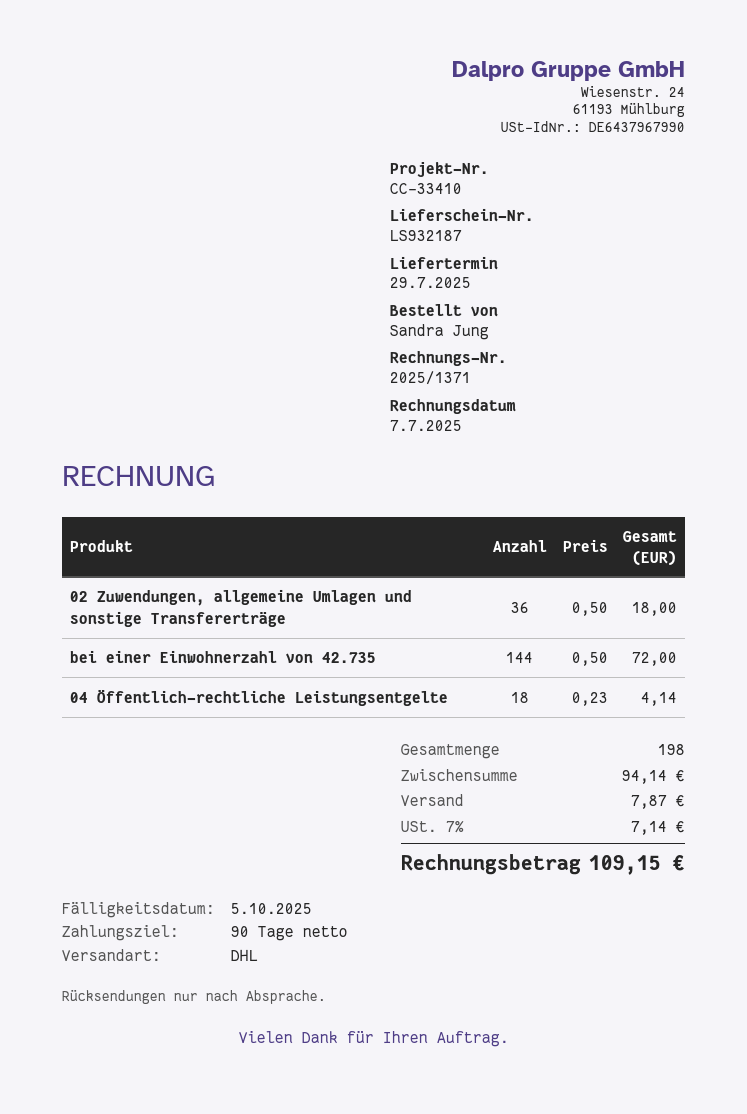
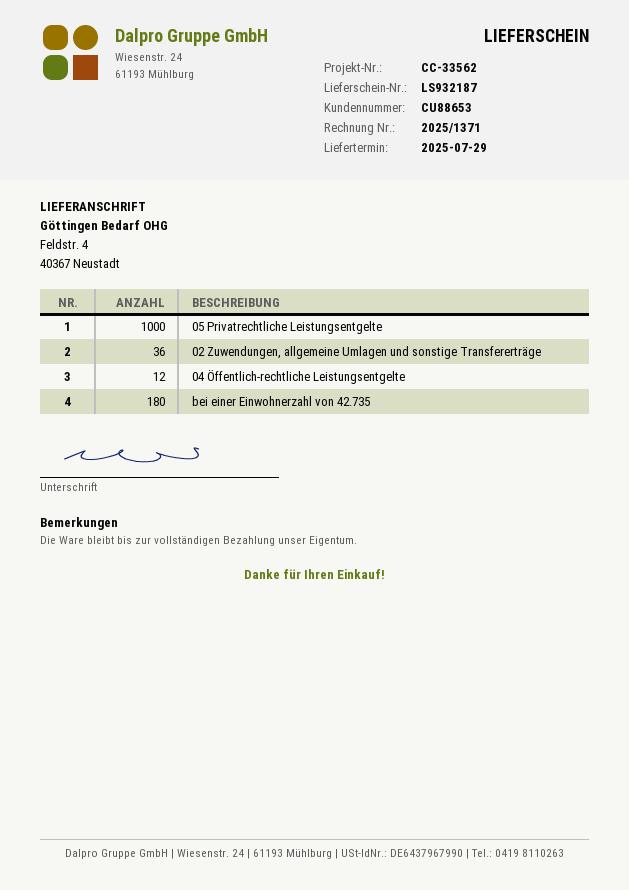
reference: CC-33410 -> CC-33562
bei einer Einwohnerzahl von 42.735: 144 -> 180
04 Öffentlich-rechtliche Leistungsentgelte: 18 -> 12
05 Privatrechtliche Leistungsentgelte: none -> 1000

